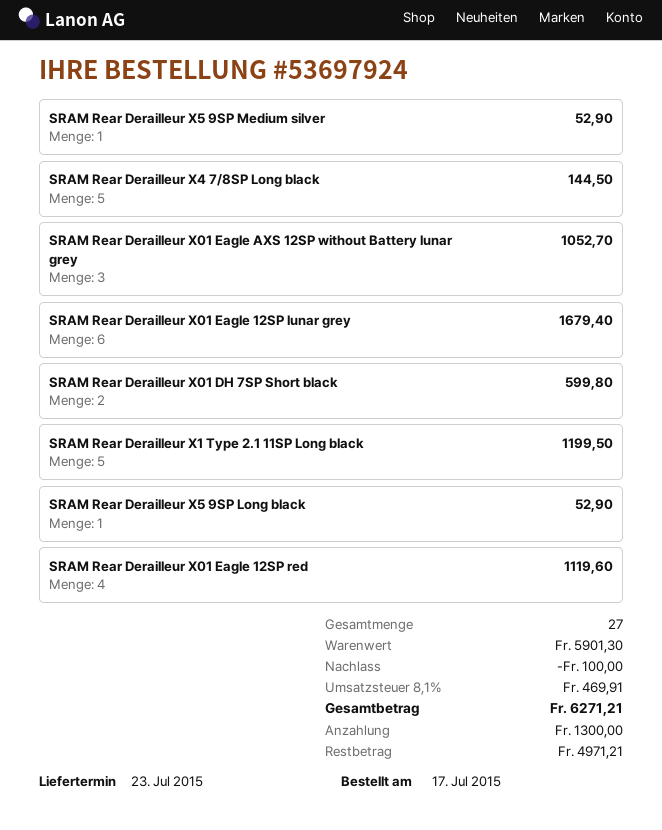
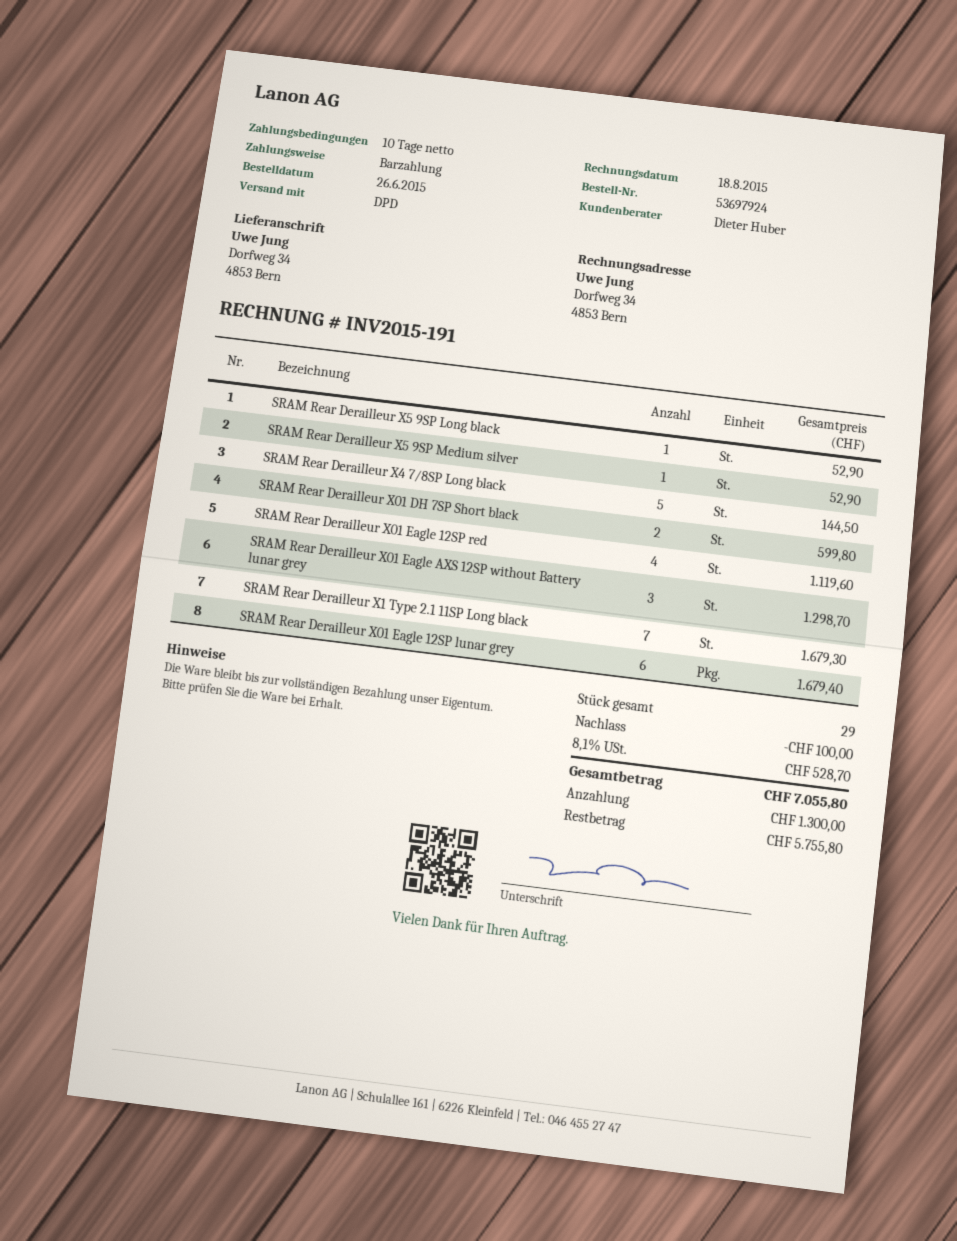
order date: 2015-07-17 -> 2015-06-26
SRAM Rear Derailleur X01 Eagle AXS 12SP without Battery lunar grey: 3 for 1052.70 -> 3 for 1298.70
SRAM Rear Derailleur X1 Type 2.1 11SP Long black: 5 for 1199.50 -> 7 for 1679.30
total quantity: 27 -> 29
tax: 8.1% = 469.91 -> 8.1% = 528.70
total: 6271.21 -> 7055.80
balance: 4971.21 -> 5755.80

